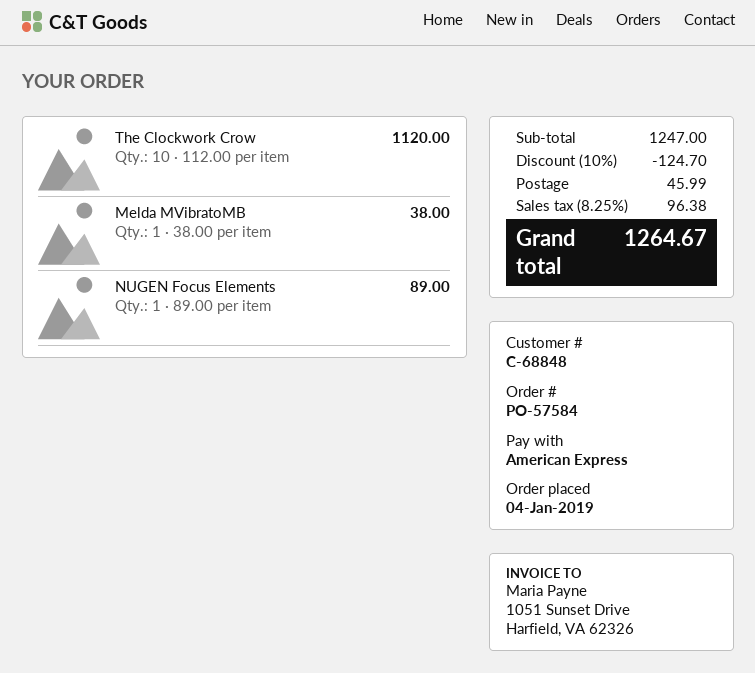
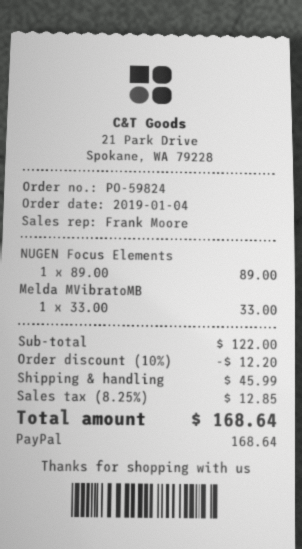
order number: PO-57584 -> PO-59824
payment method: American Express -> PayPal
The Clockwork Crow: 10 x 112.00 = 1120.00 -> none
Melda MVibratoMB: 1 x 38.00 = 38.00 -> 1 x 33.00 = 33.00
subtotal: 1247.00 -> 122.00
discount: 10% = 124.70 -> 10% = 12.20
tax: 8.25% = 96.38 -> 8.25% = 12.85
total: 1264.67 -> 168.64

